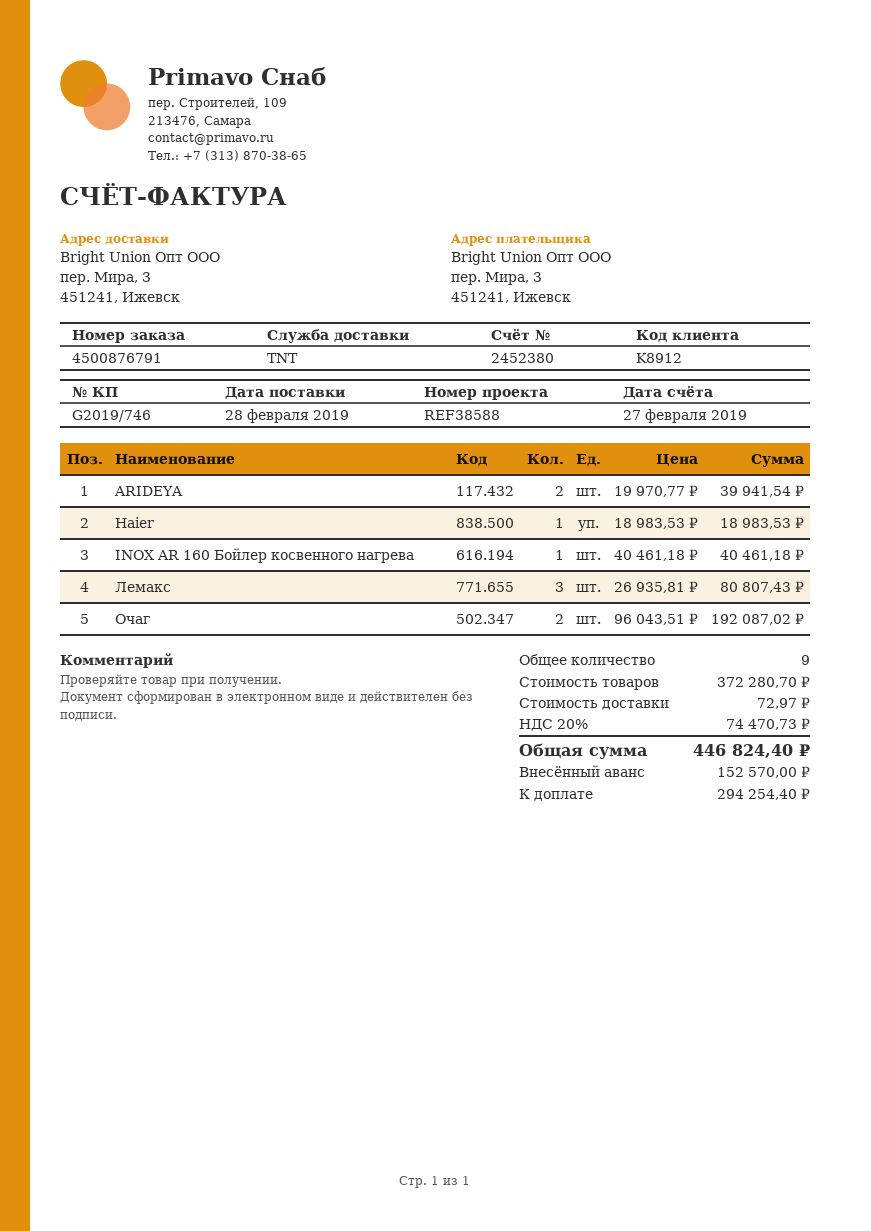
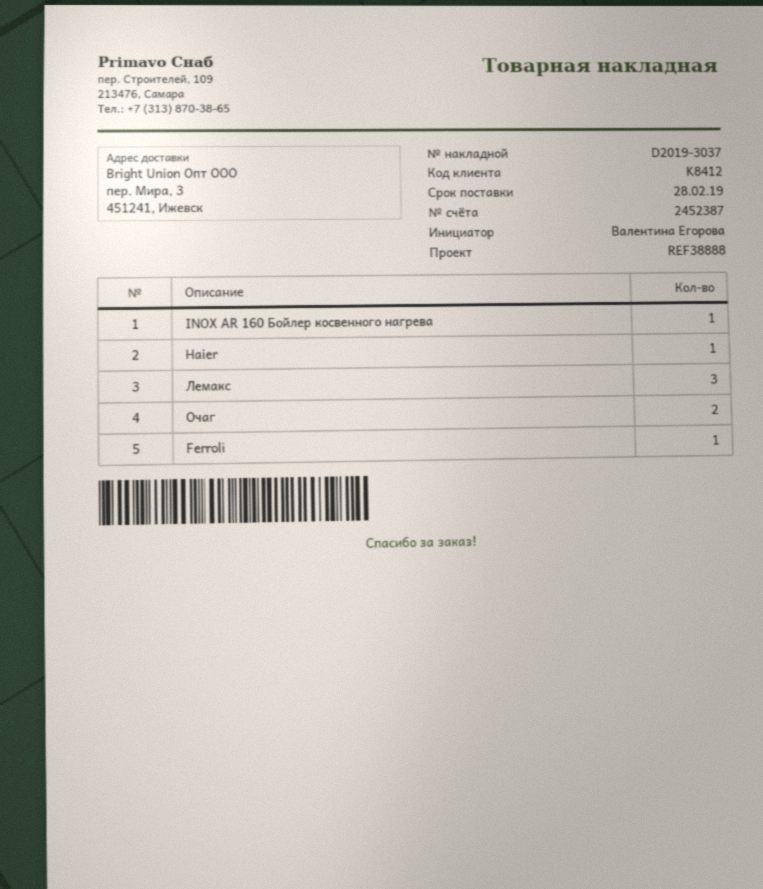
invoice number: 2452380 -> 2452387
customer number: K8912 -> K8412
reference: REF38588 -> REF38888
ARIDEYA: 2 -> none
Ferroli: none -> 1

